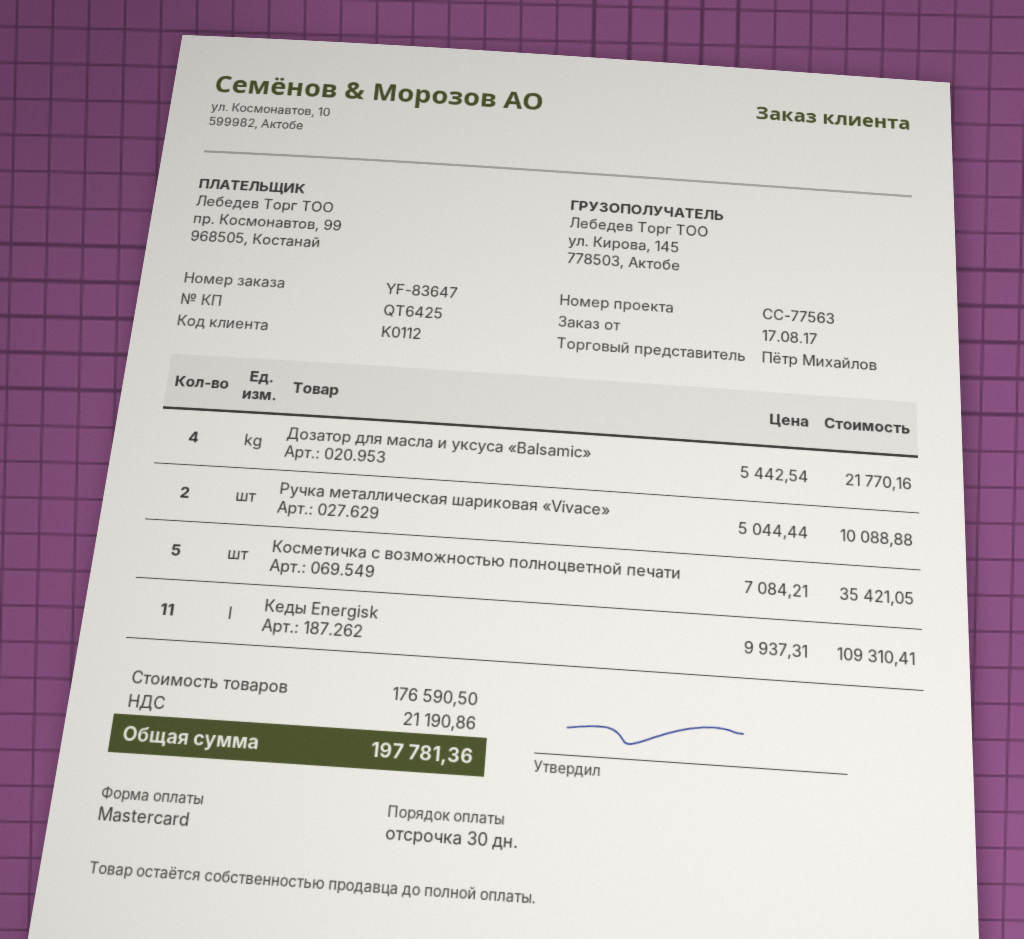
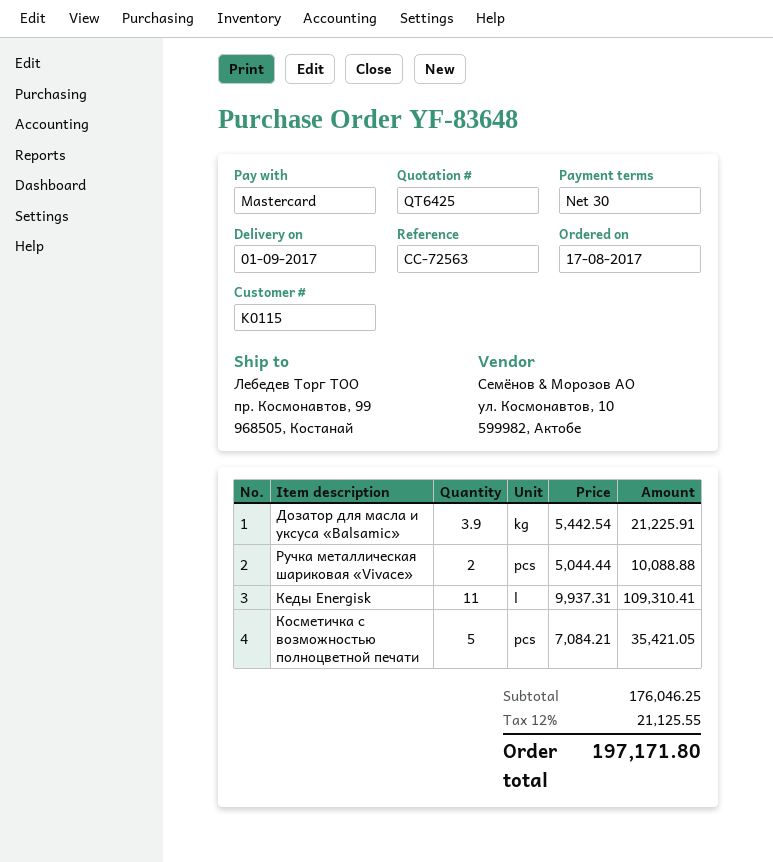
order number: YF-83647 -> YF-83648
customer number: K0112 -> K0115
reference: CC-77563 -> CC-72563
ship to: ул. Кирова, 145, 778503, Актобе -> пр. Космонавтов, 99, 968505, Костанай
Дозатор для масла и уксуса «Balsamic»: 4 x 5442.54 = 21770.16 -> 3.9 x 5442.54 = 21225.91
subtotal: 176590.50 -> 176046.25
tax: 21190.86 -> 21125.55
total: 197781.36 -> 197171.80

